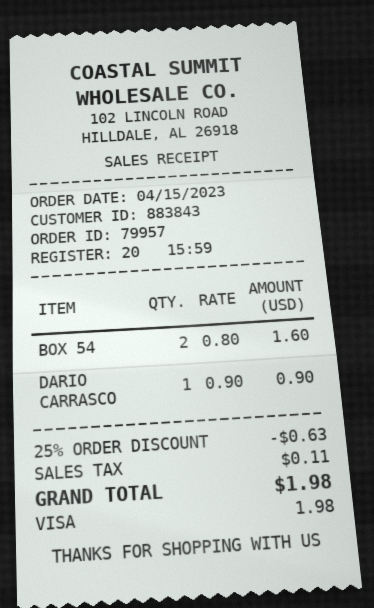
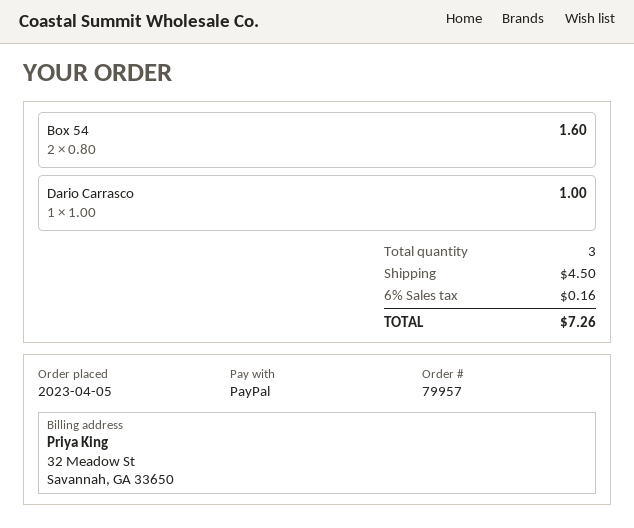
order date: 2023-04-15 -> 2023-04-05
payment method: Visa -> PayPal
DARIO CARRASCO: 1 x 0.90 = 0.90 -> 1 x 1.00 = 1.00
discount: 25% = 0.63 -> none
shipping: none -> 4.50
tax: 0.11 -> 0.16
total: 1.98 -> 7.26

